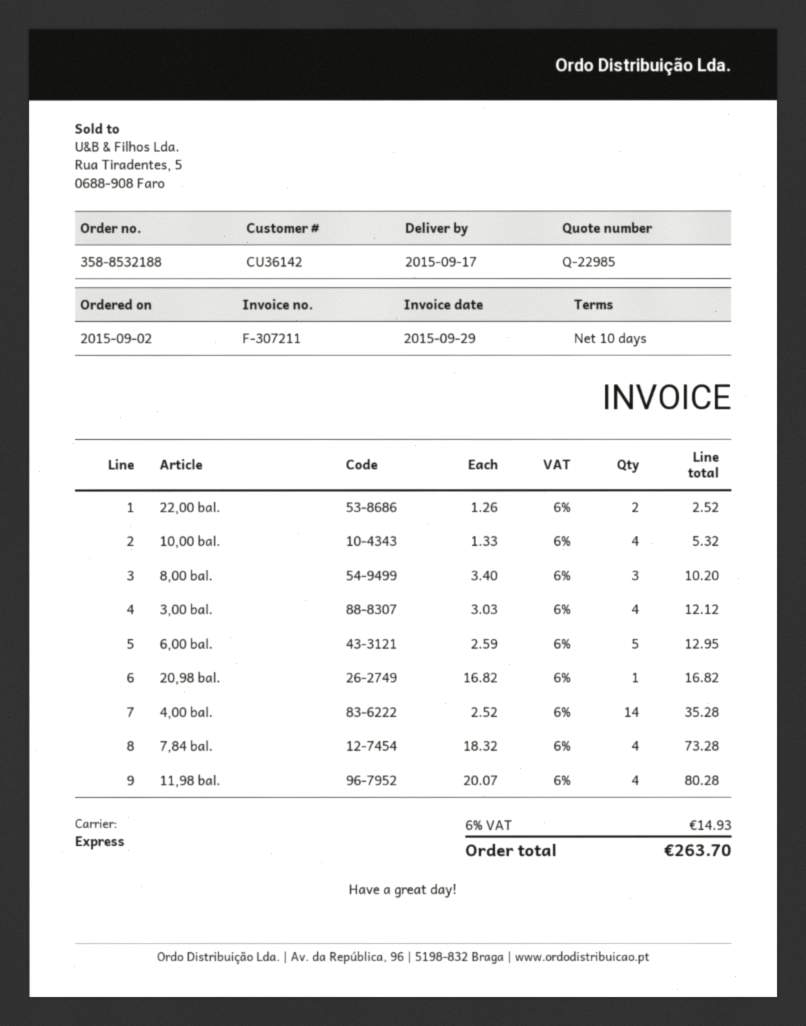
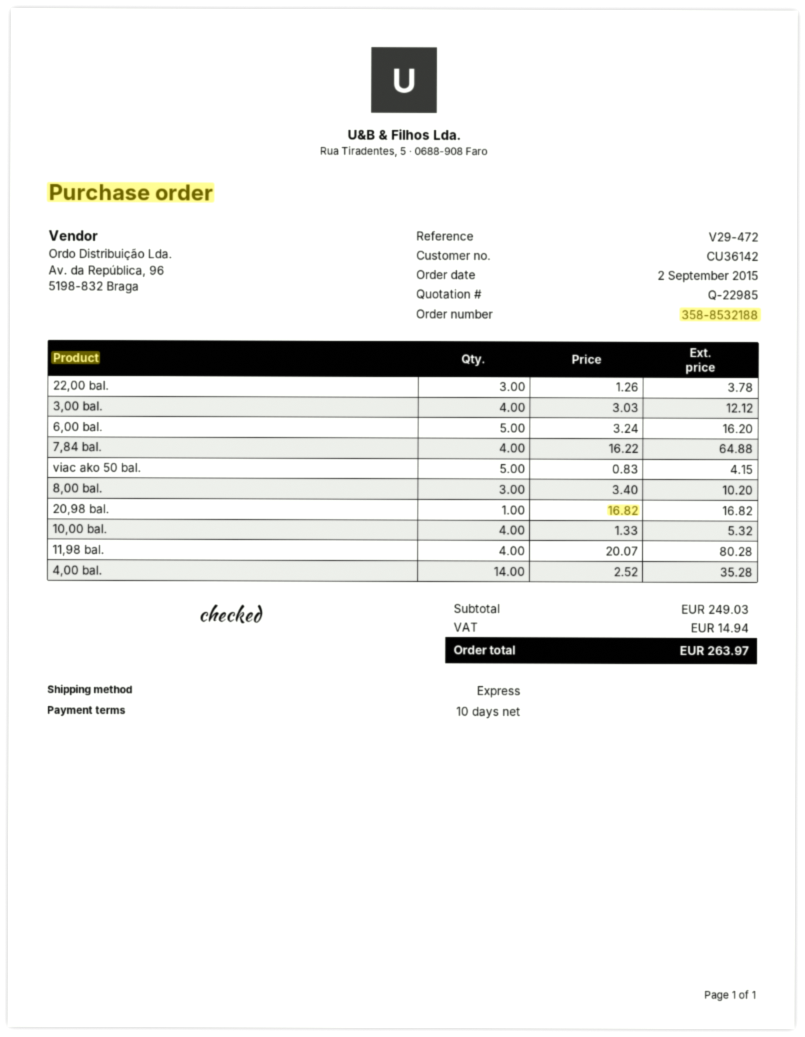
22,00 bal.: 2 x 1.26 = 2.52 -> 3 x 1.26 = 3.78
6,00 bal.: 5 x 2.59 = 12.95 -> 5 x 3.24 = 16.20
7,84 bal.: 4 x 18.32 = 73.28 -> 4 x 16.22 = 64.88
viac ako 50 bal.: none -> 5 x 0.83 = 4.15
tax: 14.93 -> 14.94
total: 263.70 -> 263.97

